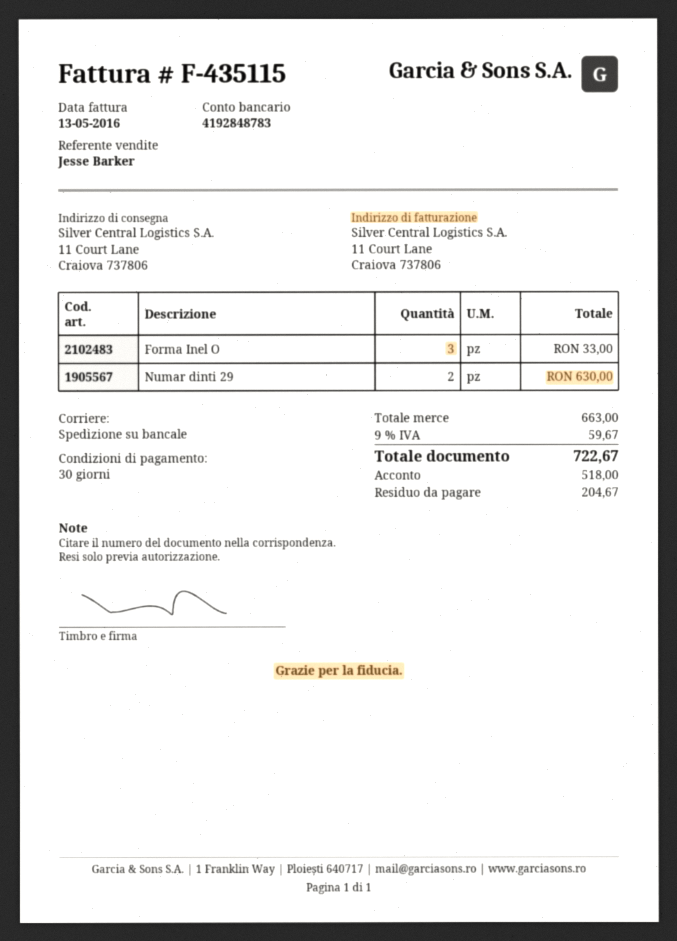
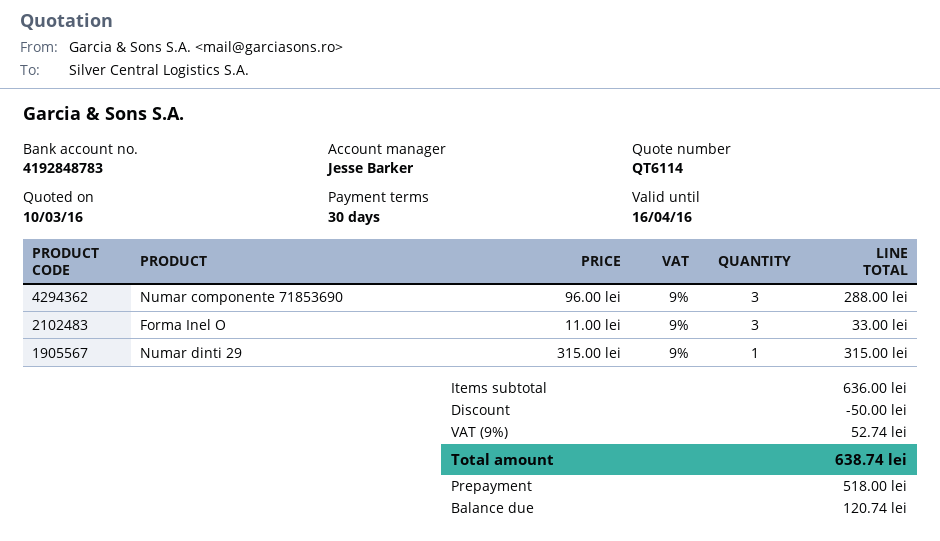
Numar dinti 29: 2 for 630.00 -> 1 for 315.00
Numar componente 71853690: none -> 3 for 288.00
subtotal: 663.00 -> 636.00
discount: none -> 50.00
tax: 9% = 59.67 -> 9% = 52.74
total: 722.67 -> 638.74
balance: 204.67 -> 120.74

